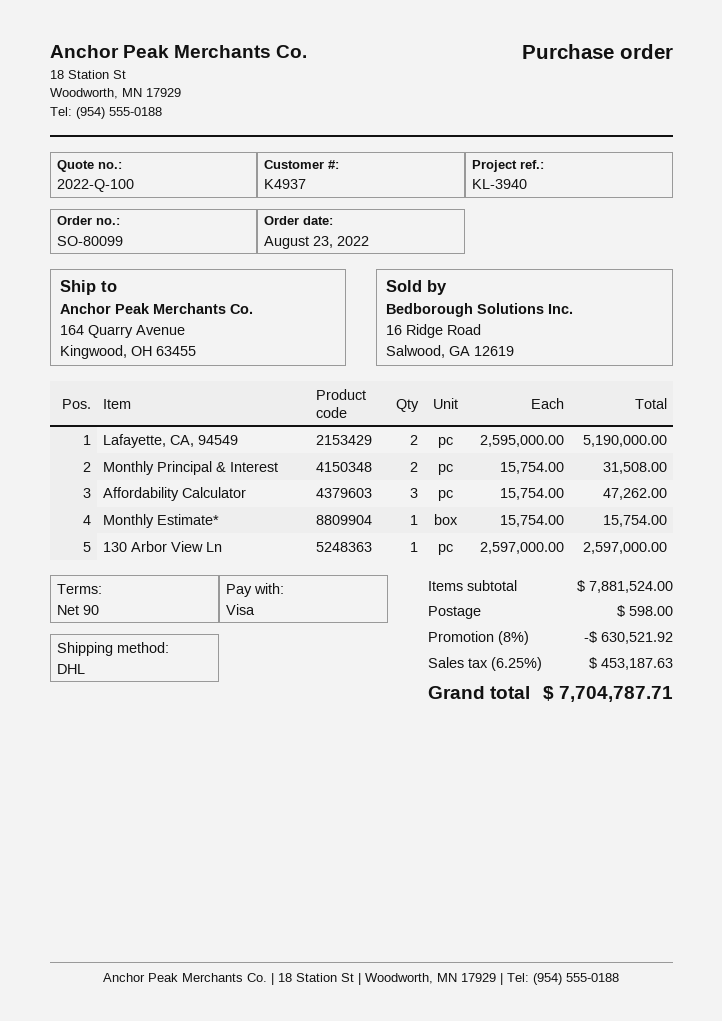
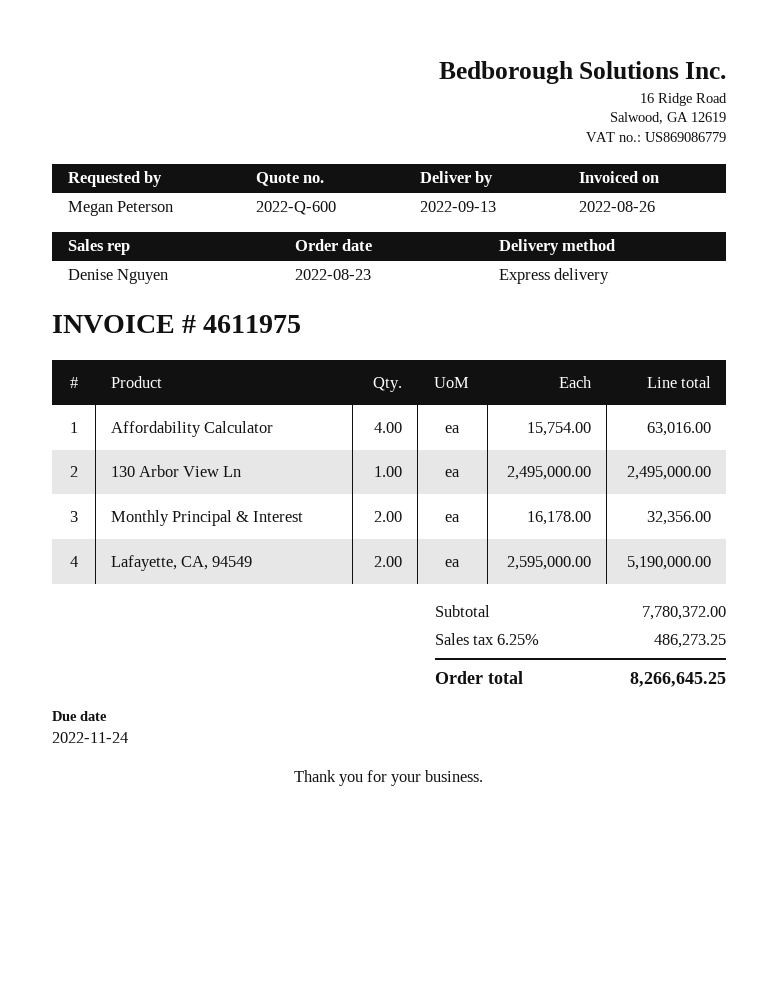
quote number: 2022-Q-100 -> 2022-Q-600
shipping method: DHL -> express
Monthly Principal & Interest: 2 x 15754.00 = 31508.00 -> 2 x 16178.00 = 32356.00
Affordability Calculator: 3 x 15754.00 = 47262.00 -> 4 x 15754.00 = 63016.00
Monthly Estimate*: 1 x 15754.00 = 15754.00 -> none
130 Arbor View Ln: 1 x 2597000.00 = 2597000.00 -> 1 x 2495000.00 = 2495000.00
subtotal: 7881524.00 -> 7780372.00
discount: 8% = 630521.92 -> none
shipping: 598.00 -> none
tax: 6.25% = 453187.63 -> 6.25% = 486273.25
total: 7704787.71 -> 8266645.25

